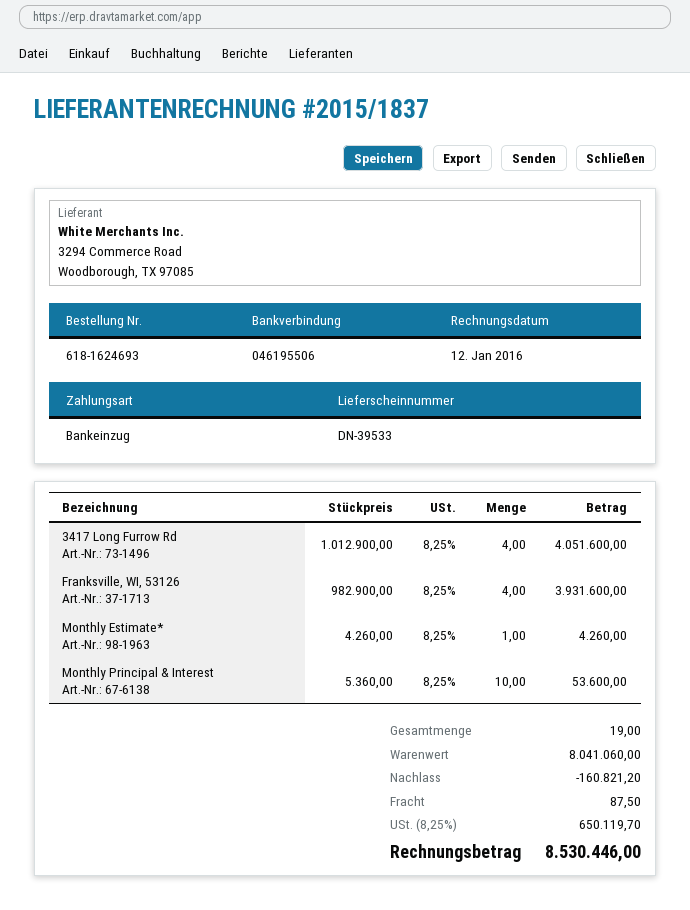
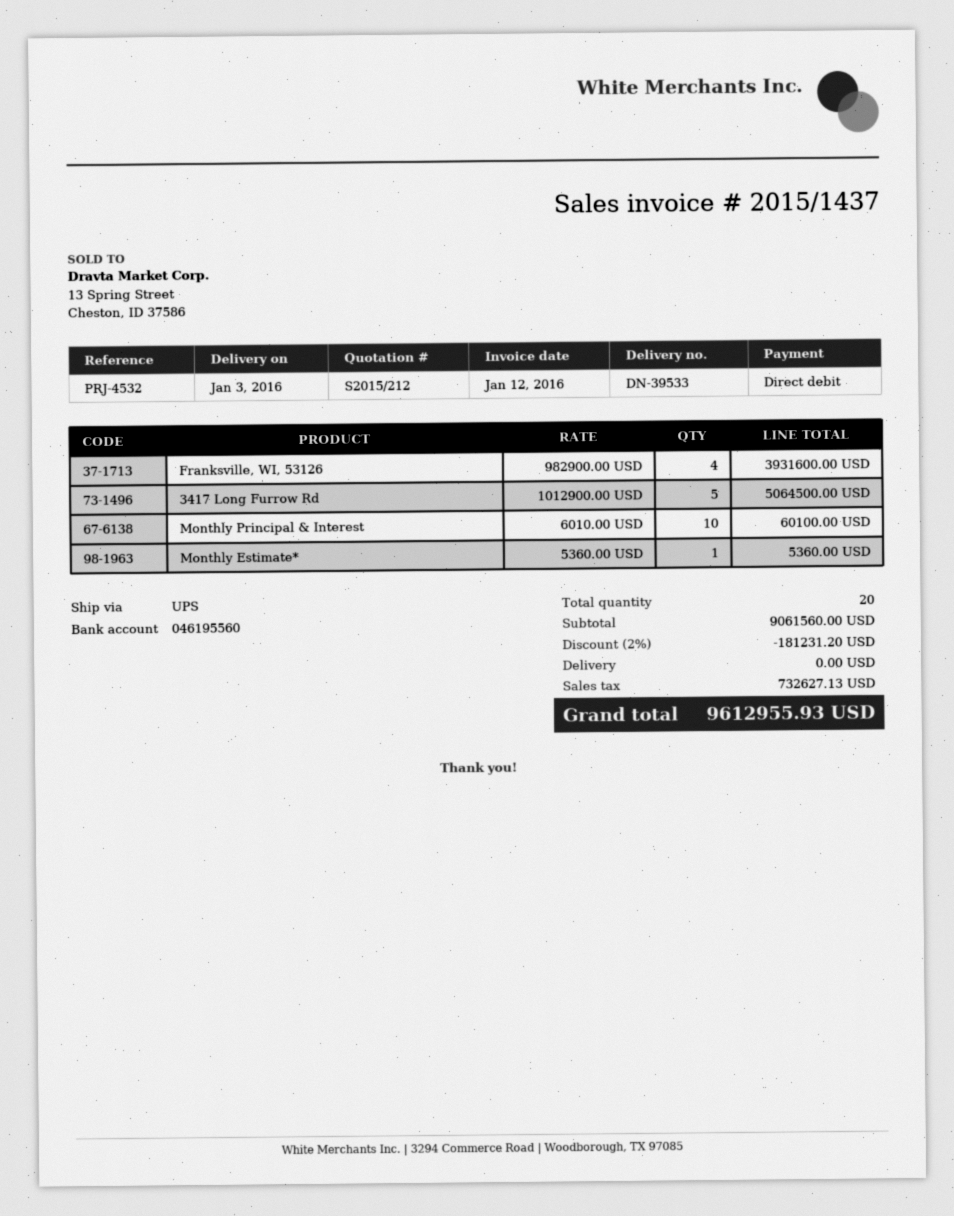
invoice number: 2015/1837 -> 2015/1437
bank account: 046195506 -> 046195560
3417 Long Furrow Rd: 4 x 1012900.00 = 4051600.00 -> 5 x 1012900.00 = 5064500.00
Monthly Estimate*: 1 x 4260.00 = 4260.00 -> 1 x 5360.00 = 5360.00
Monthly Principal & Interest: 10 x 5360.00 = 53600.00 -> 10 x 6010.00 = 60100.00
total quantity: 19 -> 20
subtotal: 8041060.00 -> 9061560.00
discount: 160821.20 -> 181231.20
shipping: 87.50 -> 0.00
tax: 650119.70 -> 732627.13
total: 8530446.00 -> 9612955.93

